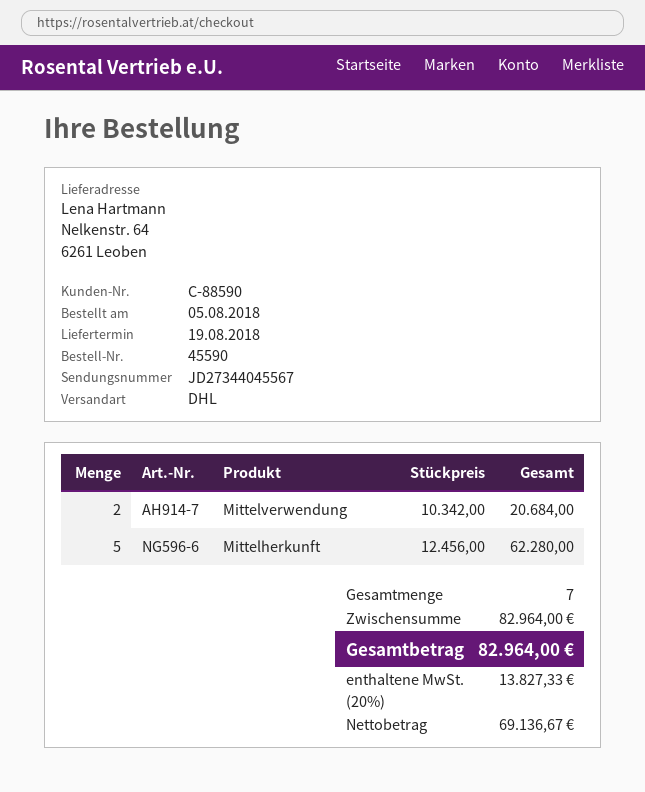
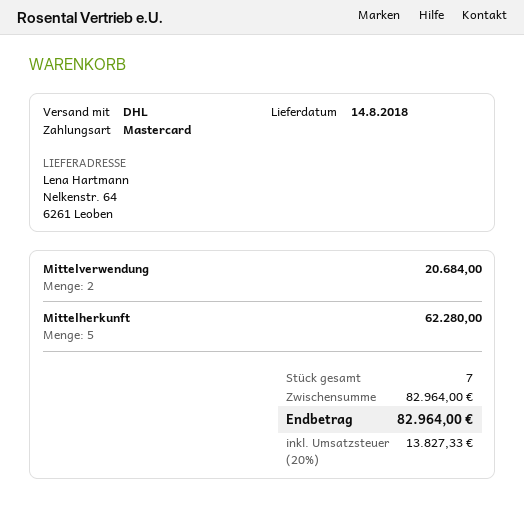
delivery date: 2018-08-19 -> 2018-08-14

